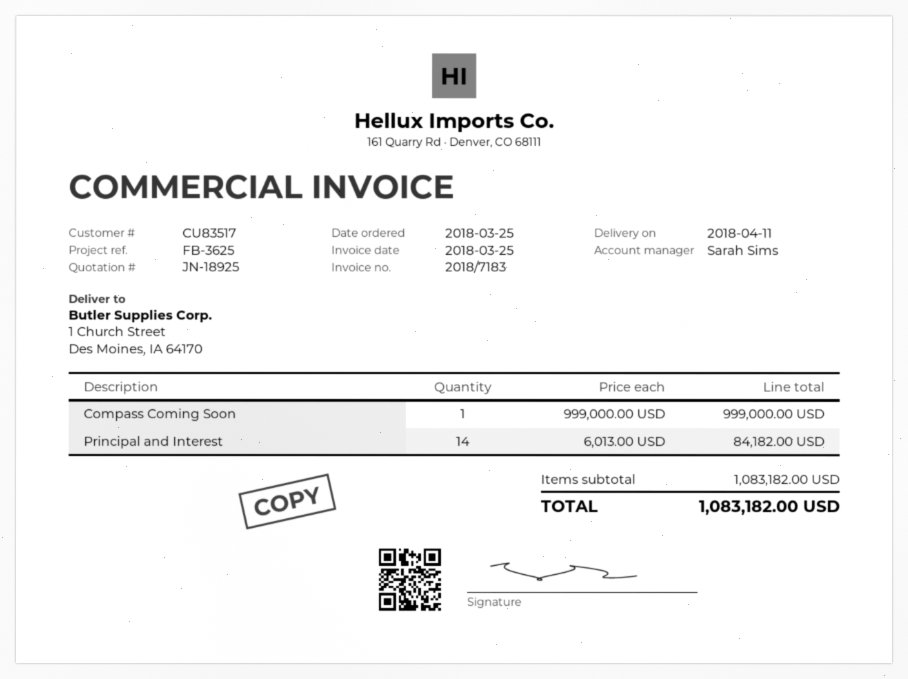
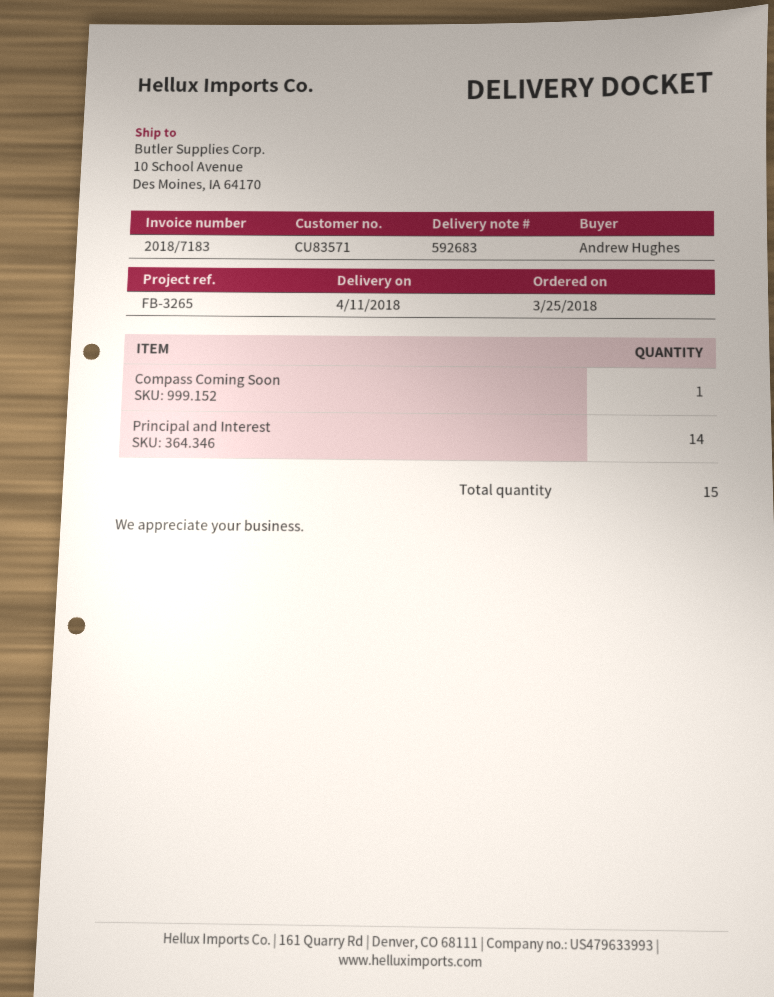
customer number: CU83517 -> CU83571
reference: FB-3625 -> FB-3265
ship to: 1 Church Street, Des Moines, IA 64170 -> 10 School Avenue, Des Moines, IA 64170

